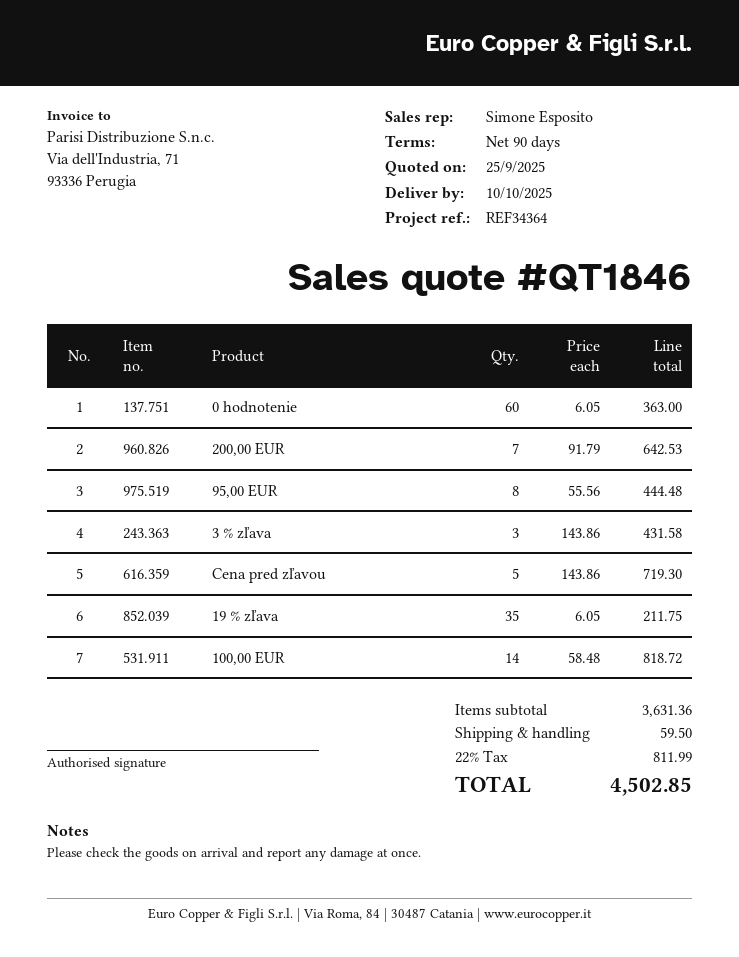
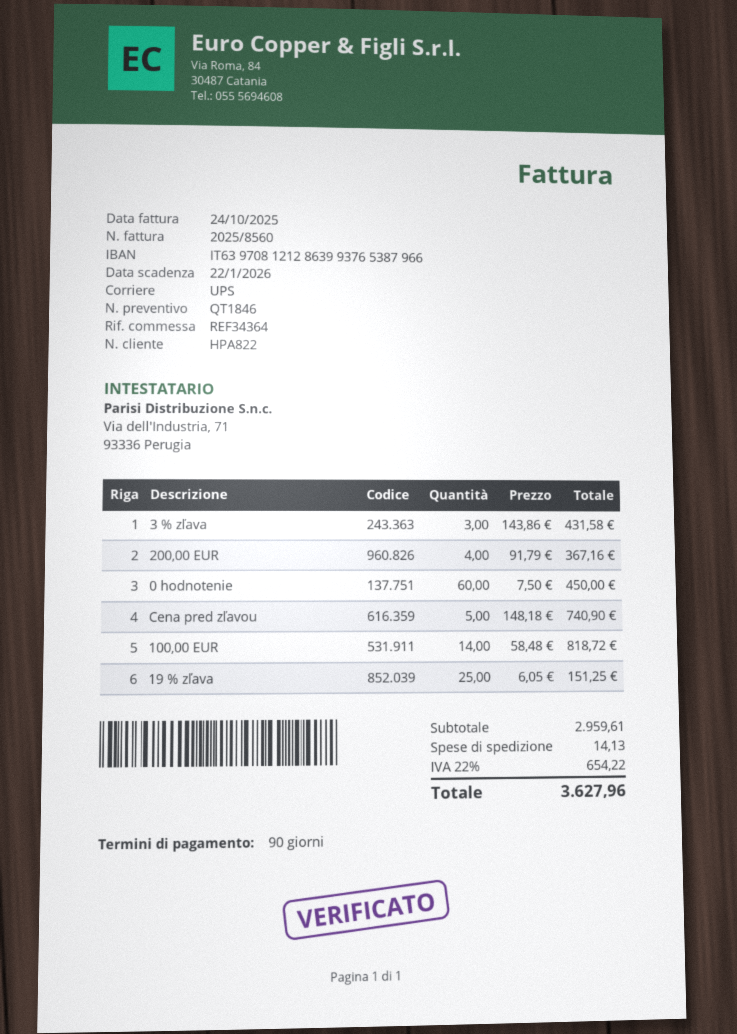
0 hodnotenie: 60 x 6.05 = 363.00 -> 60 x 7.50 = 450.00
200,00 EUR: 7 x 91.79 = 642.53 -> 4 x 91.79 = 367.16
95,00 EUR: 8 x 55.56 = 444.48 -> none
Cena pred zľavou: 5 x 143.86 = 719.30 -> 5 x 148.18 = 740.90
19 % zľava: 35 x 6.05 = 211.75 -> 25 x 6.05 = 151.25
subtotal: 3631.36 -> 2959.61
shipping: 59.50 -> 14.13
tax: 22% = 811.99 -> 22% = 654.22
total: 4502.85 -> 3627.96

